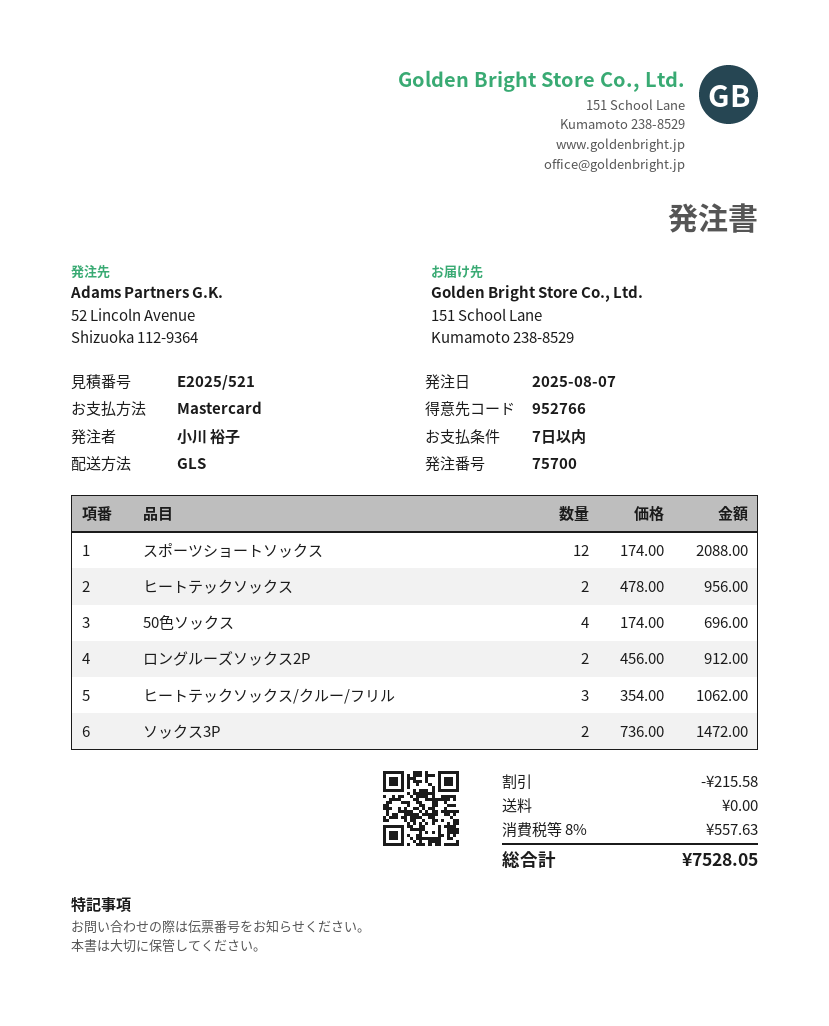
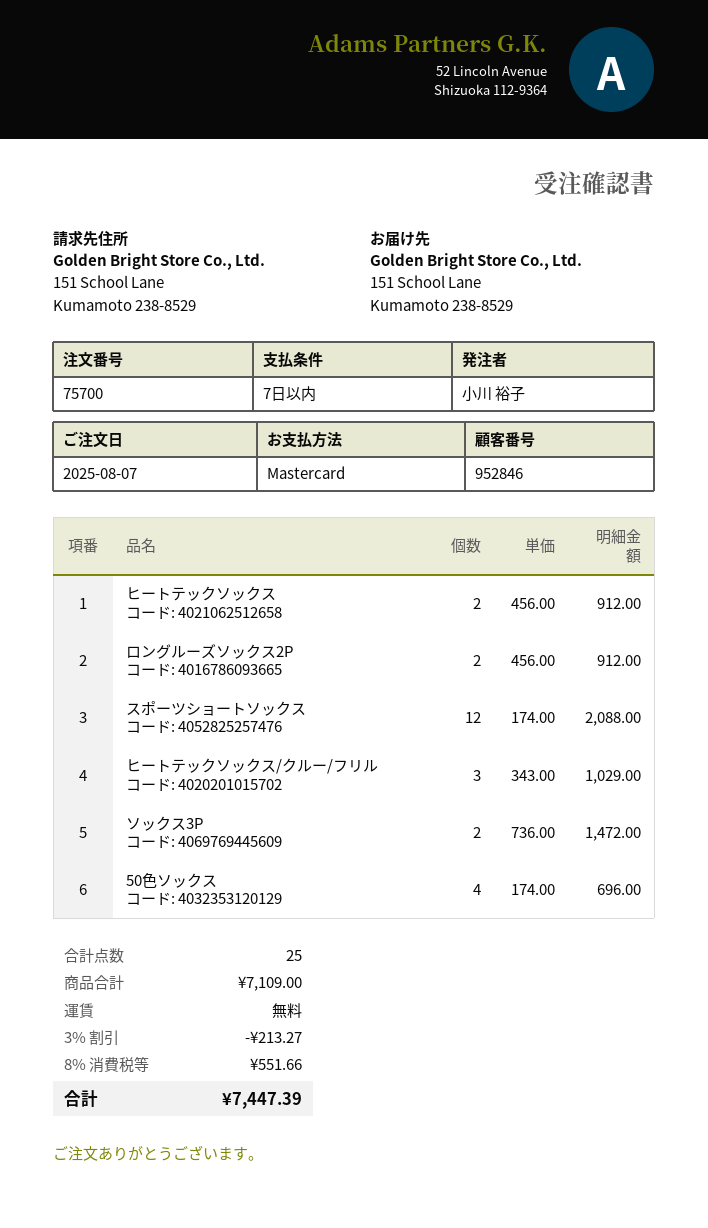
customer number: 952766 -> 952846
ヒートテックソックス: 2 x 478.00 = 956.00 -> 2 x 456.00 = 912.00
ヒートテックソックス/クルー/フリル: 3 x 354.00 = 1062.00 -> 3 x 343.00 = 1029.00
discount: 215.58 -> 213.27
tax: 8% = 557.63 -> 8% = 551.66
total: 7528.05 -> 7447.39

